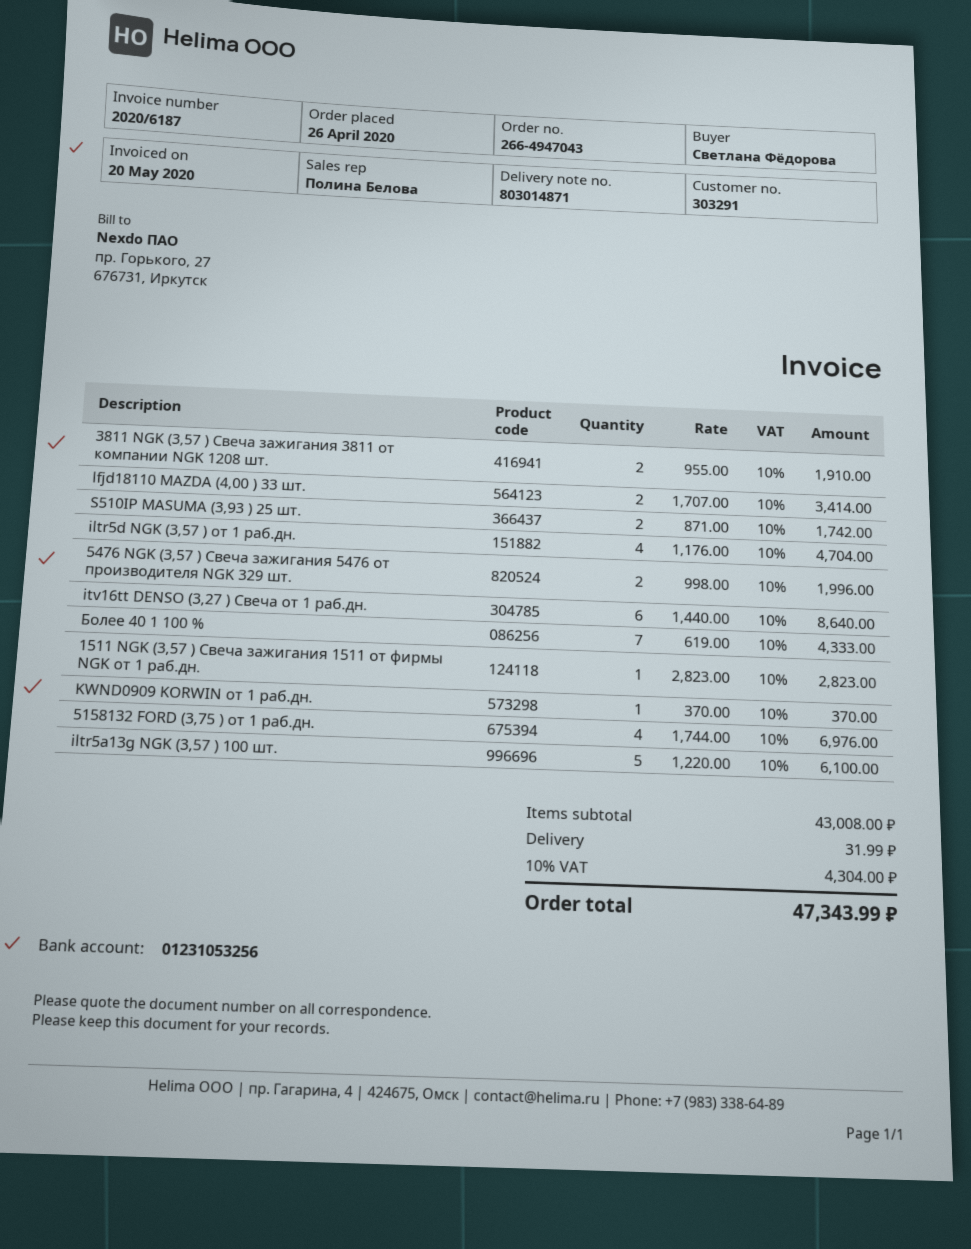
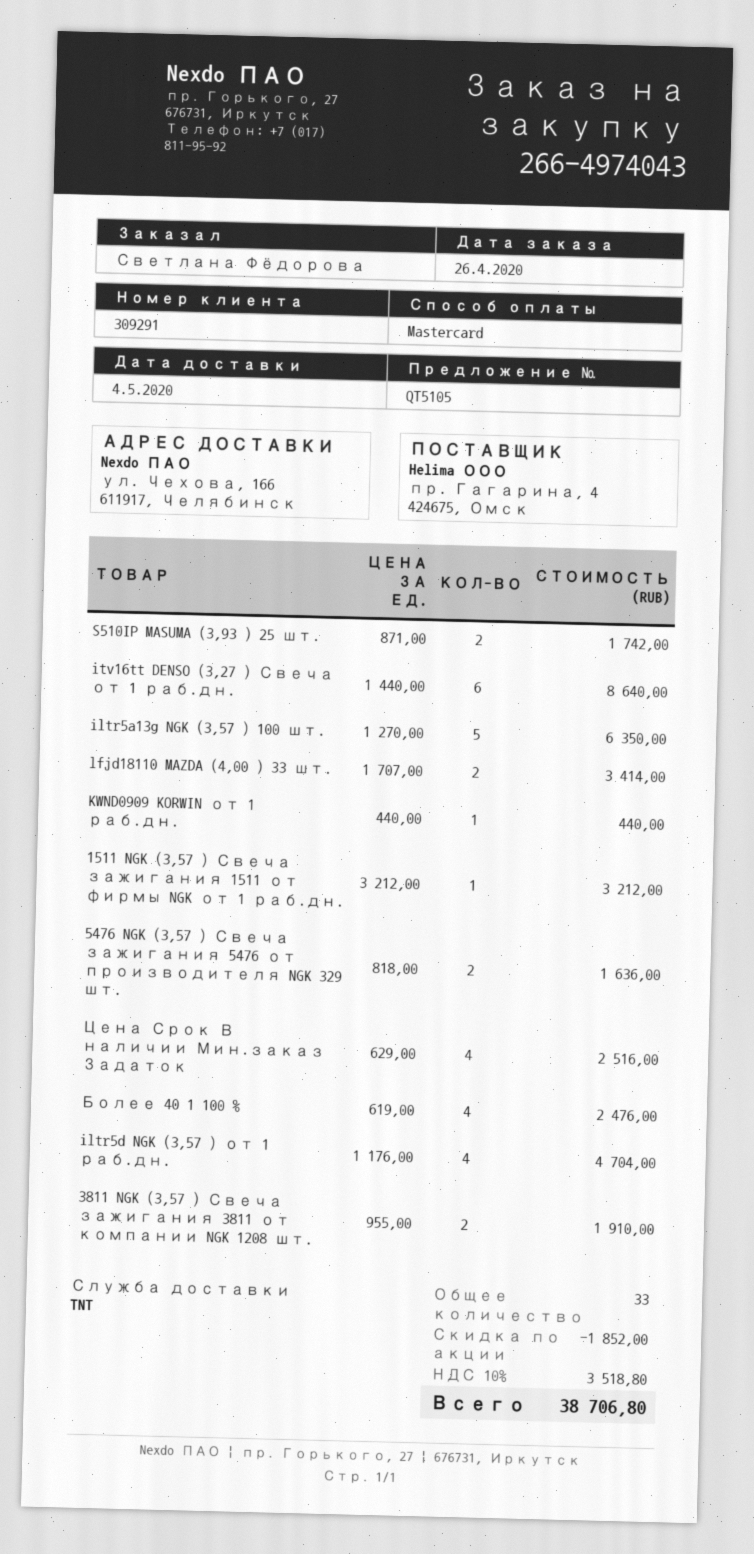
order number: 266-4947043 -> 266-4974043
customer number: 303291 -> 309291
5476 NGK (3,57 ) Свеча зажигания 5476 от производителя NGK 329 шт.: 2 x 998.00 = 1996.00 -> 2 x 818.00 = 1636.00
Более 40 1 100 %: 7 x 619.00 = 4333.00 -> 4 x 619.00 = 2476.00
1511 NGK (3,57 ) Свеча зажигания 1511 от фирмы NGK от 1 раб.дн.: 1 x 2823.00 = 2823.00 -> 1 x 3212.00 = 3212.00
KWND0909 KORWIN от 1 раб.дн.: 1 x 370.00 = 370.00 -> 1 x 440.00 = 440.00
5158132 FORD (3,75 ) от 1 раб.дн.: 4 x 1744.00 = 6976.00 -> none
iltr5a13g NGK (3,57 ) 100 шт.: 5 x 1220.00 = 6100.00 -> 5 x 1270.00 = 6350.00
Цена Срок В наличии Мин.заказ Задаток: none -> 4 x 629.00 = 2516.00
discount: none -> 1852.00
shipping: 31.99 -> none
tax: 10% = 4304.00 -> 10% = 3518.80
total: 47343.99 -> 38706.80

